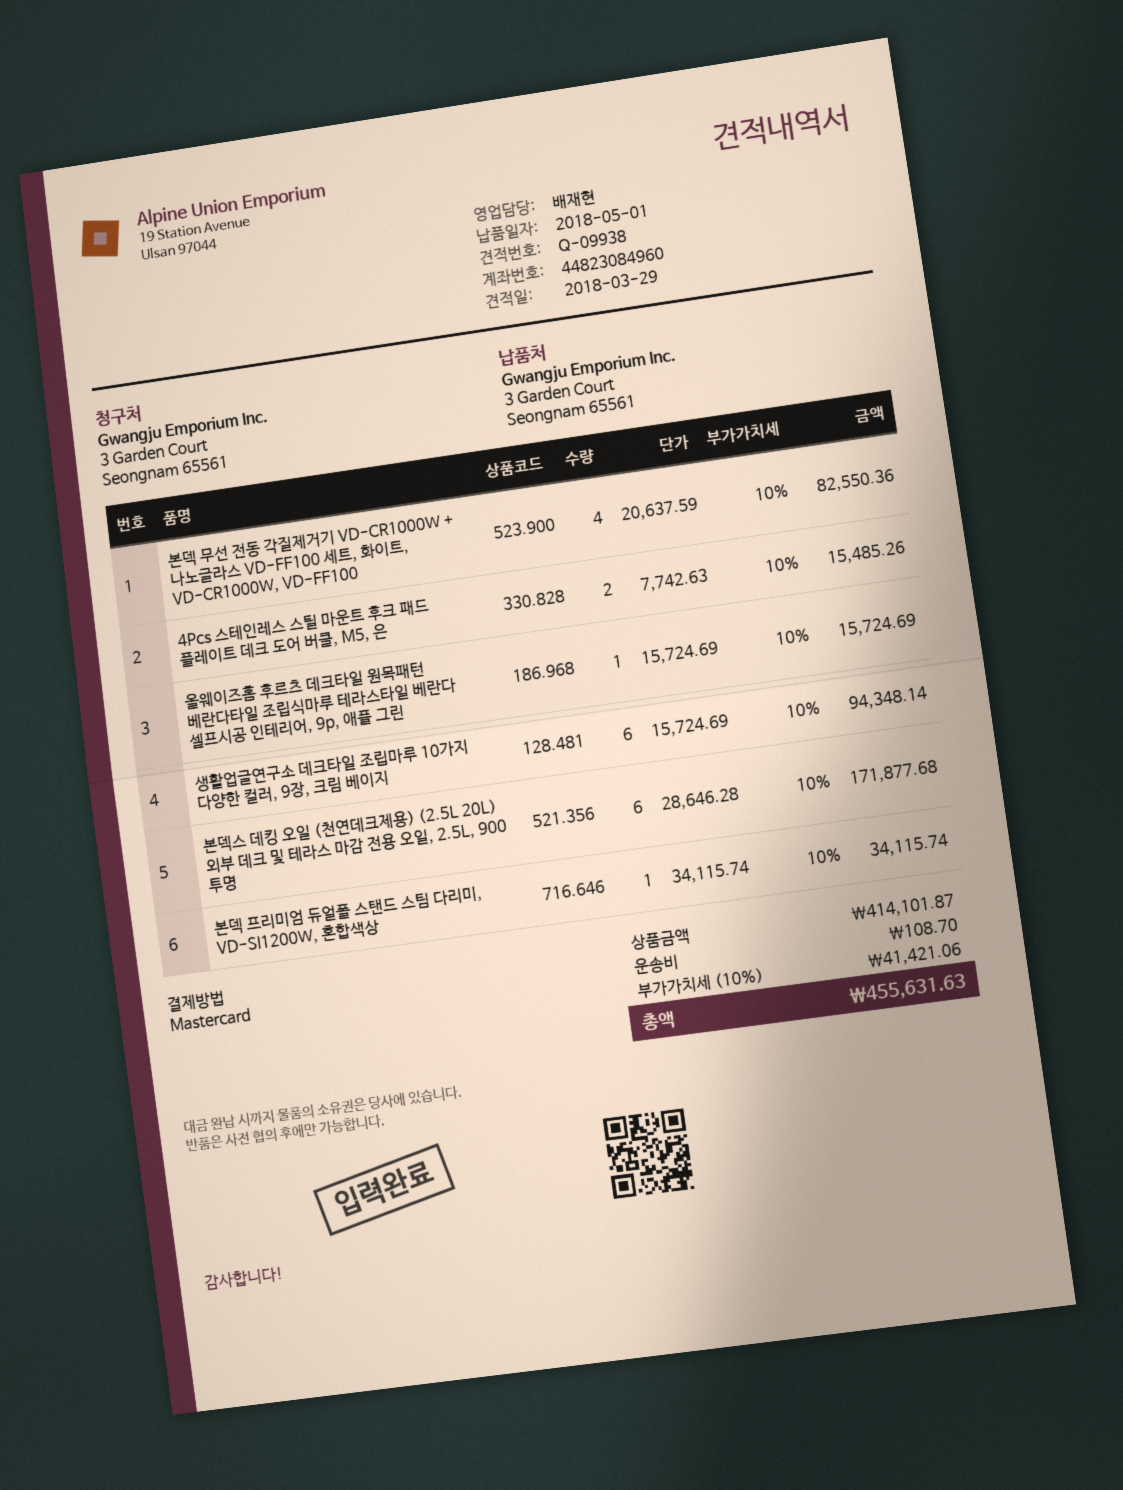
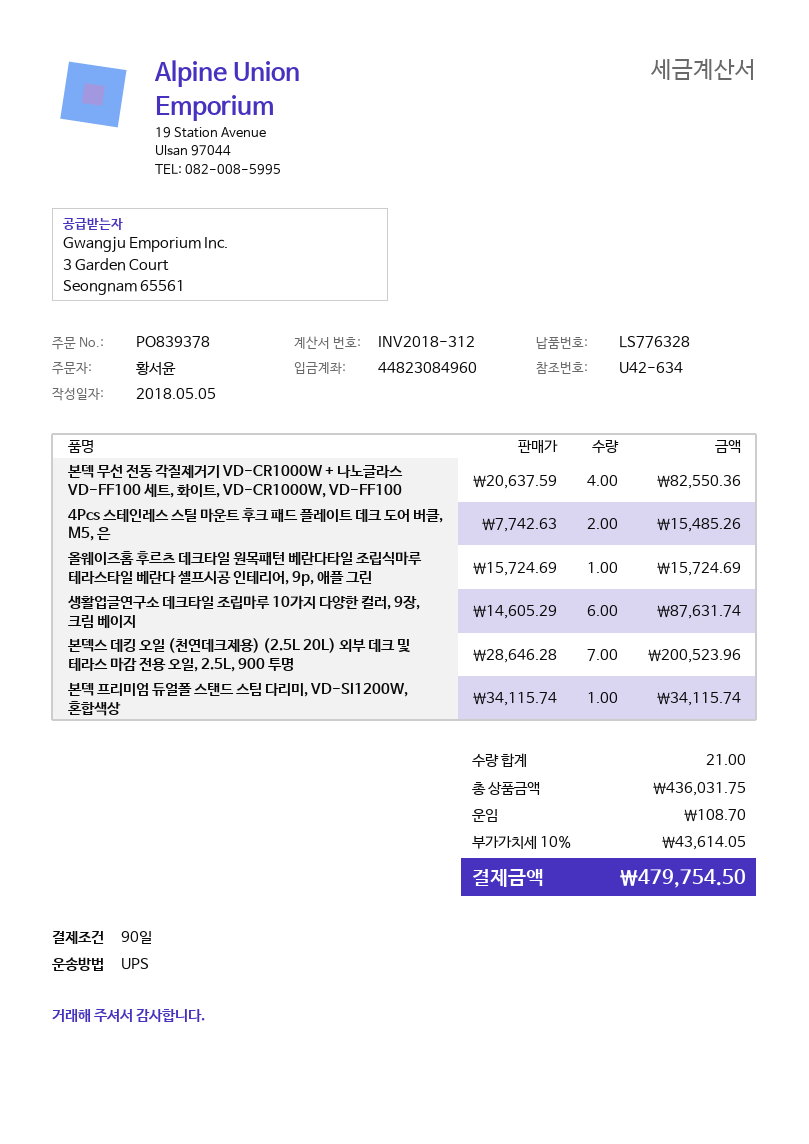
생활업글연구소 데크타일 조립마루 10가지 다양한 컬러, 9장, 크림 베이지: 6 x 15724.69 = 94348.14 -> 6 x 14605.29 = 87631.74
본덱스 데킹 오일 (천연데크제용) (2.5L 20L) 외부 데크 및 테라스 마감 전용 오일, 2.5L, 900 투명: 6 x 28646.28 = 171877.68 -> 7 x 28646.28 = 200523.96
subtotal: 414101.87 -> 436031.75
tax: 10% = 41421.06 -> 10% = 43614.05
total: 455631.63 -> 479754.50

